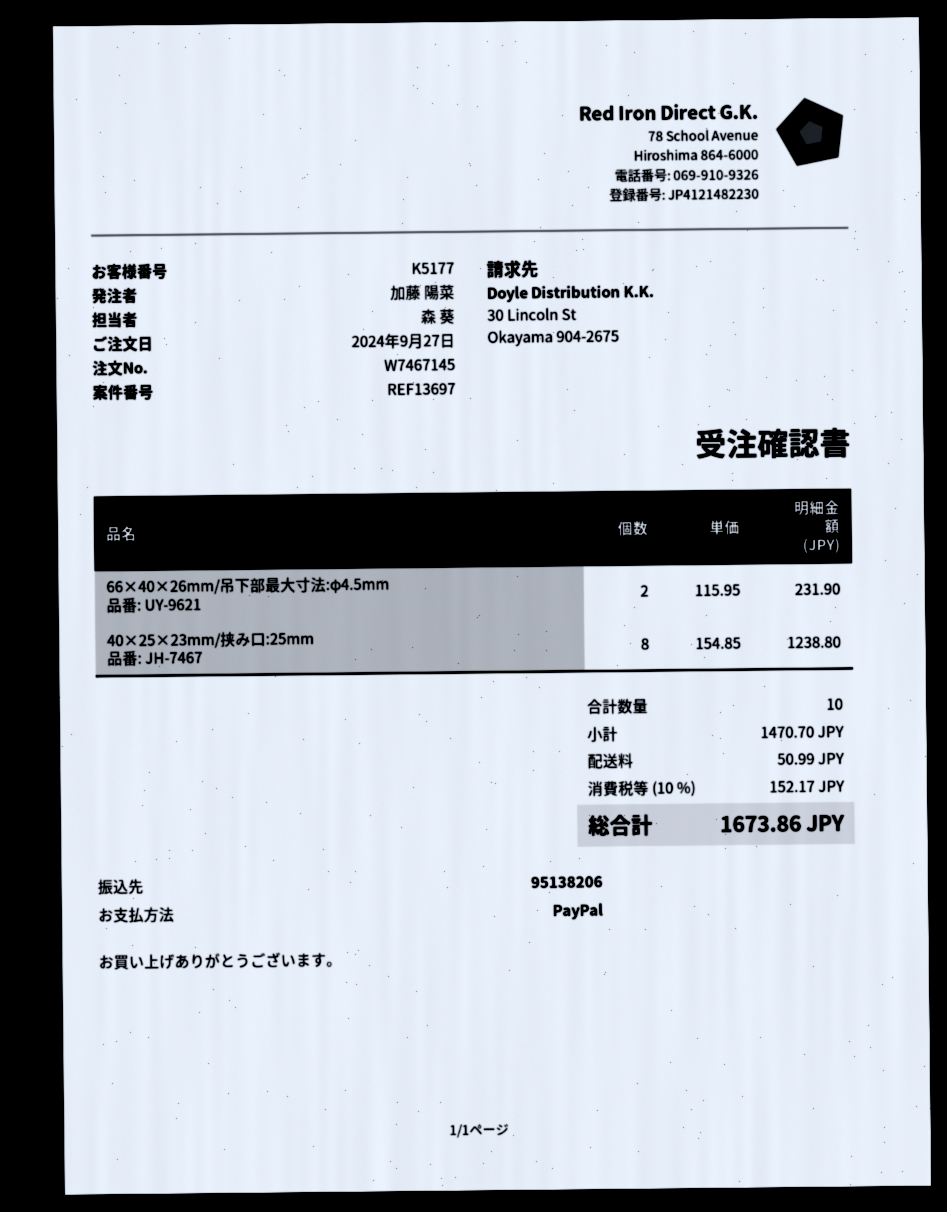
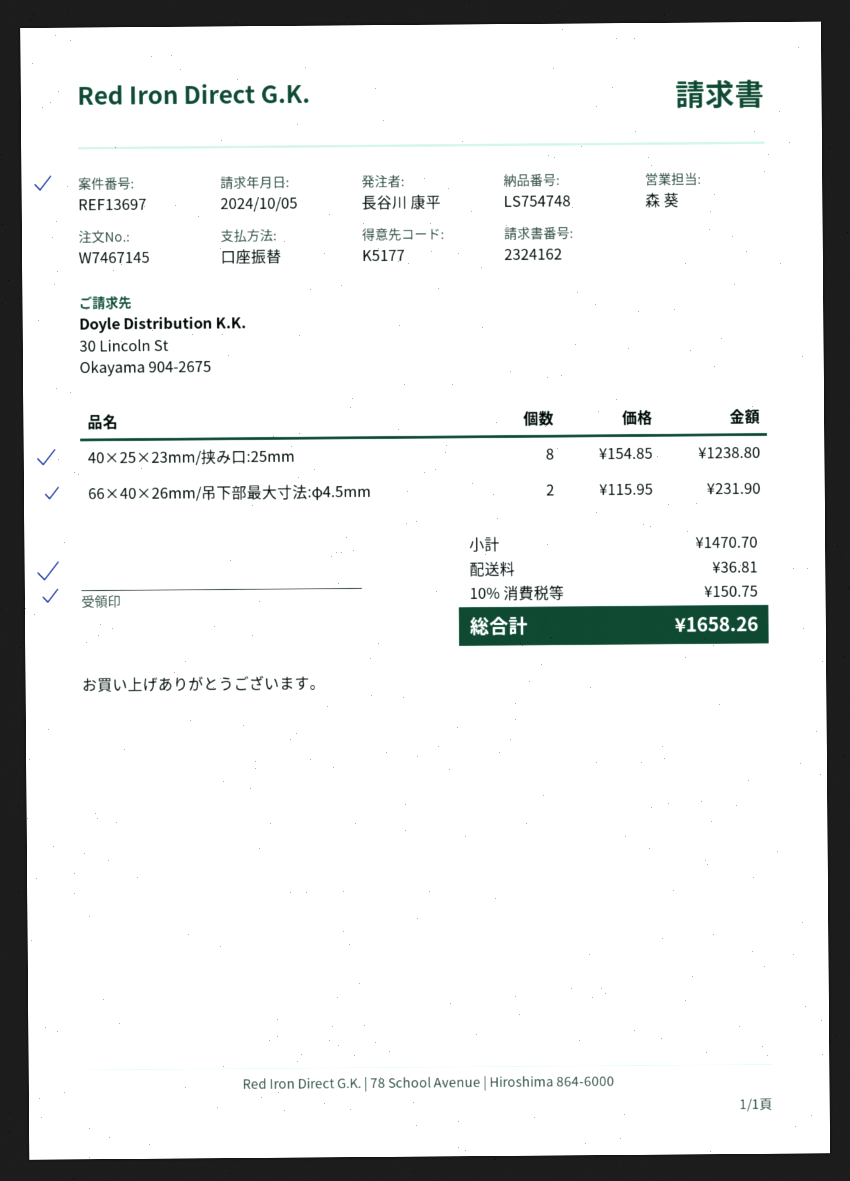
ordered by: 加藤 陽菜 -> 長谷川 康平
payment method: PayPal -> direct debit
shipping: 50.99 -> 36.81
tax: 10% = 152.17 -> 10% = 150.75
total: 1673.86 -> 1658.26

